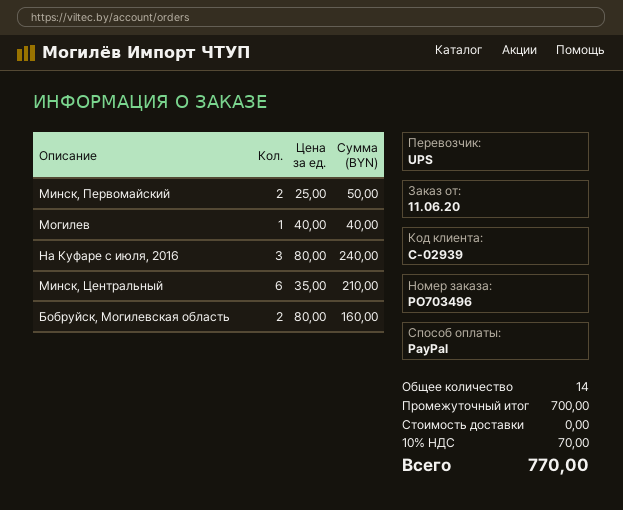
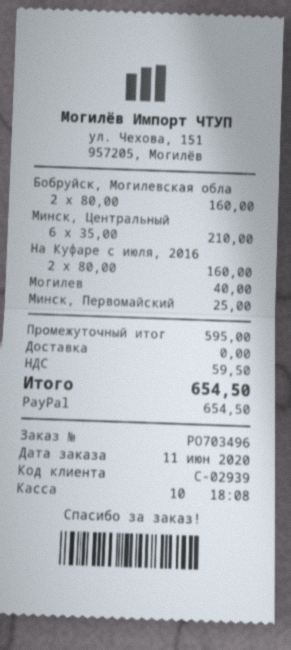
Минск, Первомайский: 2 x 25.00 = 50.00 -> 1 x 25.00 = 25.00
На Куфаре с июля, 2016: 3 x 80.00 = 240.00 -> 2 x 80.00 = 160.00
subtotal: 700.00 -> 595.00
tax: 70.00 -> 59.50
total: 770.00 -> 654.50

